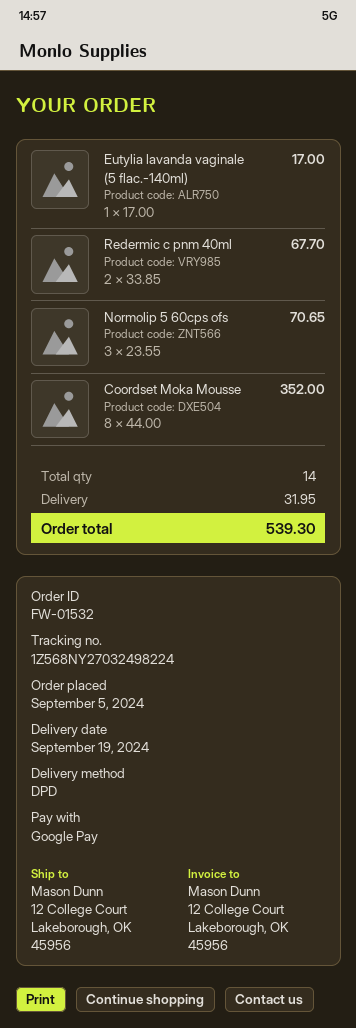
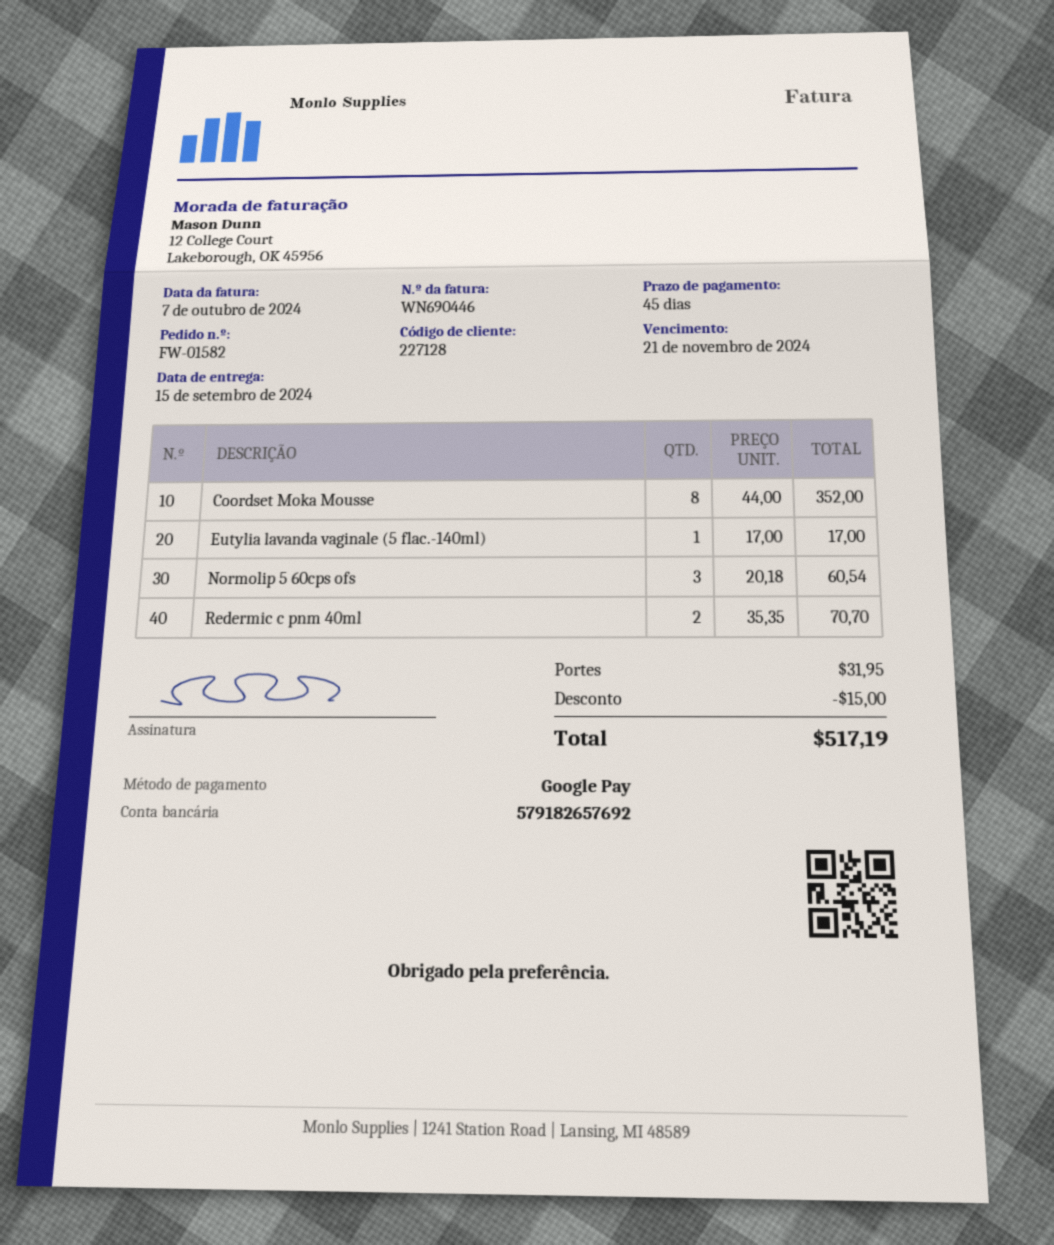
order number: FW-01532 -> FW-01582
delivery date: 2024-09-19 -> 2024-09-15
Redermic c pnm 40ml: 2 x 33.85 = 67.70 -> 2 x 35.35 = 70.70
Normolip 5 60cps ofs: 3 x 23.55 = 70.65 -> 3 x 20.18 = 60.54
discount: none -> 15.00
total: 539.30 -> 517.19

